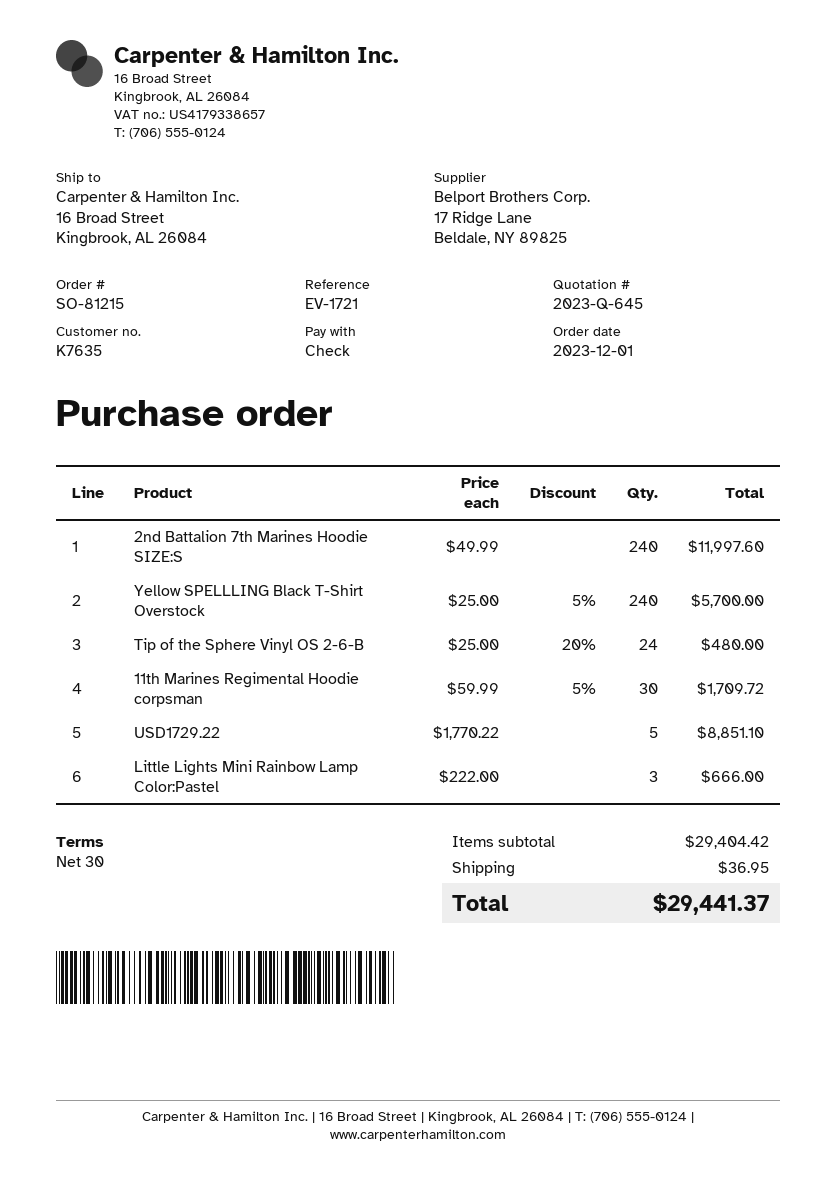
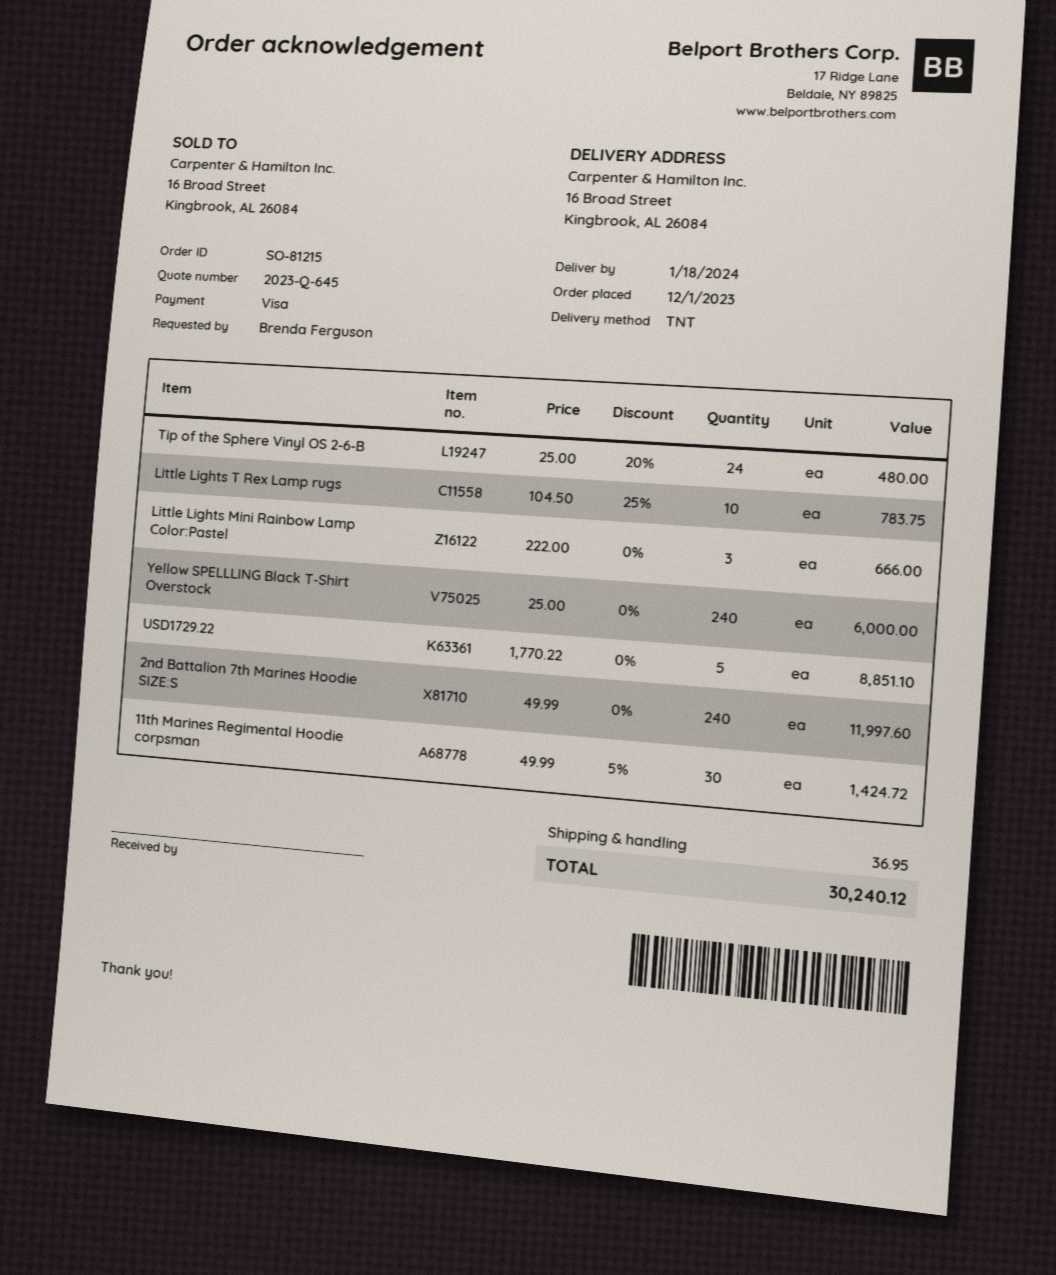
payment method: cheque -> Visa
Yellow SPELLLING Black T-Shirt Overstock: 240 x 25.00 - 5% = 5700.00 -> 240 x 25.00 = 6000.00
11th Marines Regimental Hoodie corpsman: 30 x 59.99 - 5% = 1709.72 -> 30 x 49.99 - 5% = 1424.72
Little Lights T Rex Lamp rugs: none -> 10 x 104.50 - 25% = 783.75
total: 29441.37 -> 30240.12

